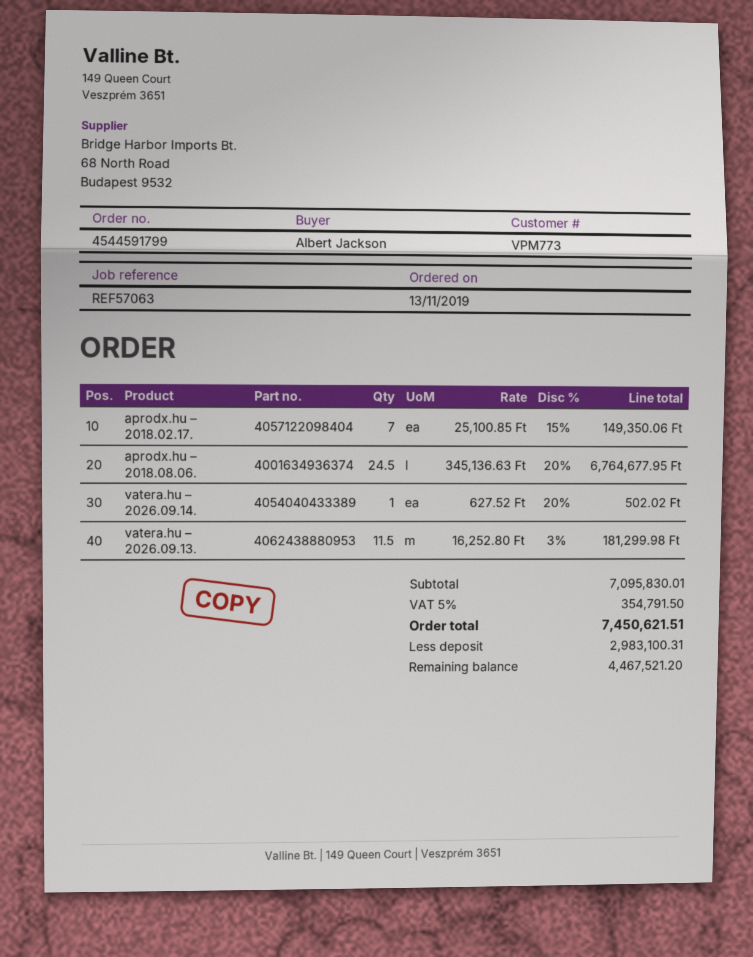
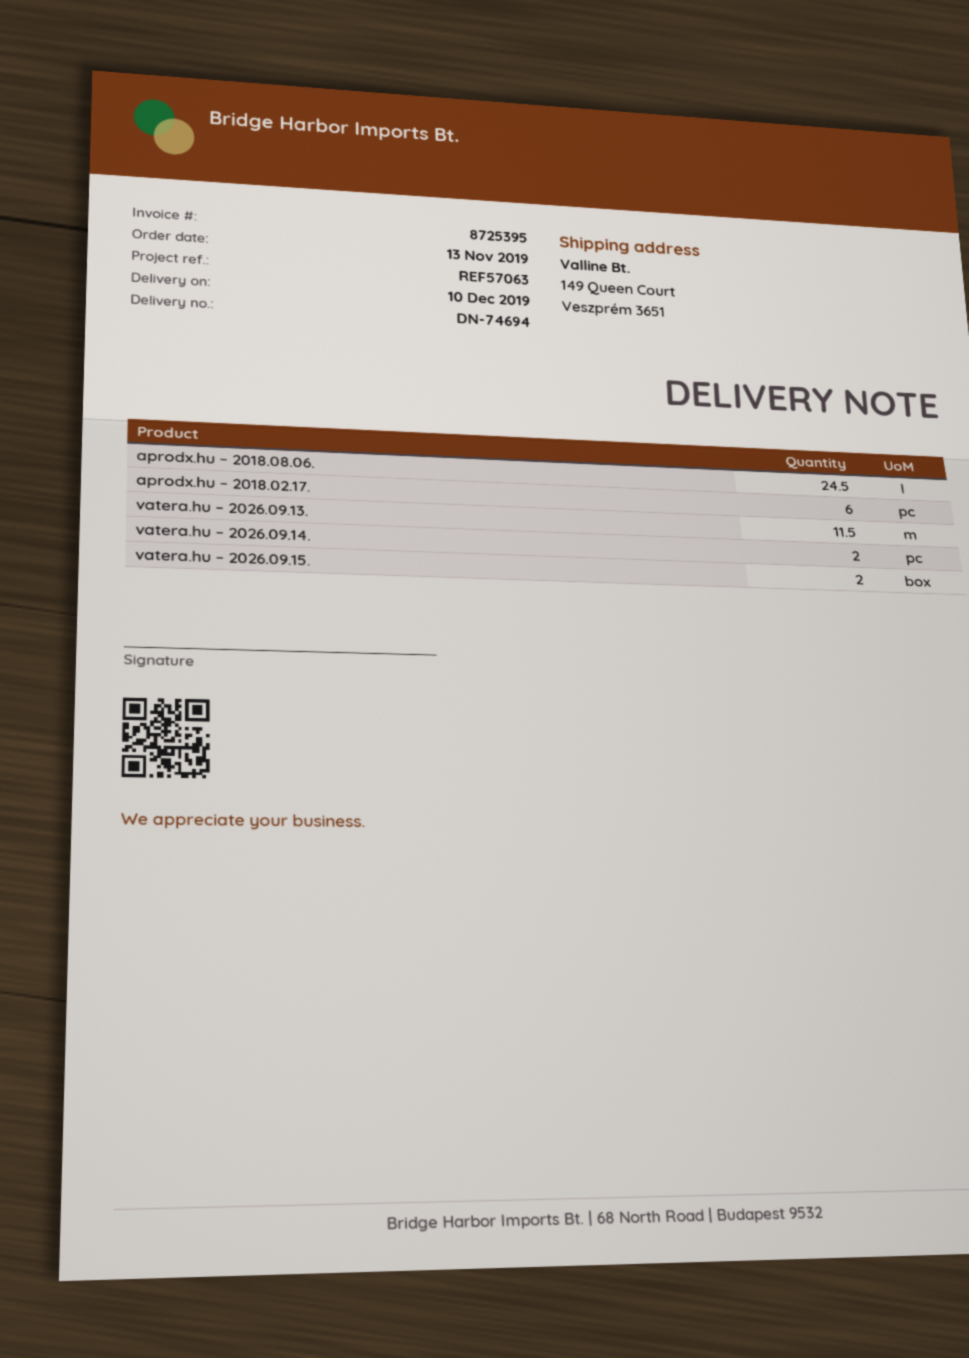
aprodx.hu – 2018.02.17.: 7 -> 6
vatera.hu – 2026.09.14.: 1 -> 2
vatera.hu – 2026.09.15.: none -> 2

